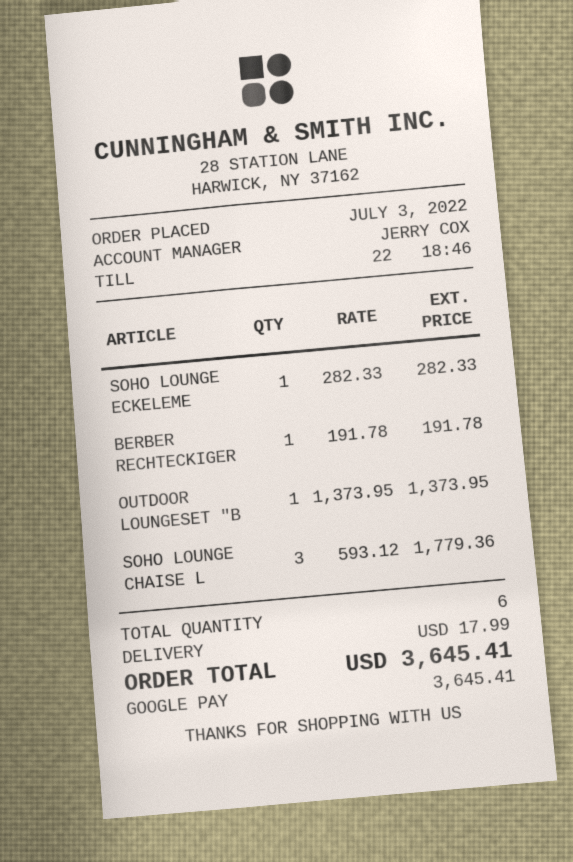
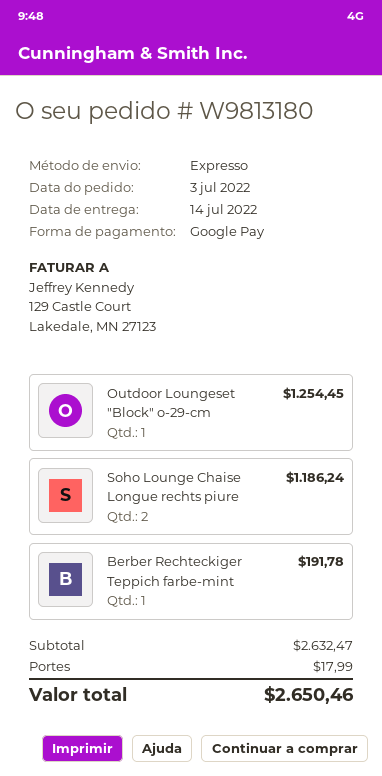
SOHO LOUNGE ECKELEME: 1 for 282.33 -> none
OUTDOOR LOUNGESET "B: 1 for 1373.95 -> 1 for 1254.45
SOHO LOUNGE CHAISE L: 3 for 1779.36 -> 2 for 1186.24
total: 3645.41 -> 2650.46

